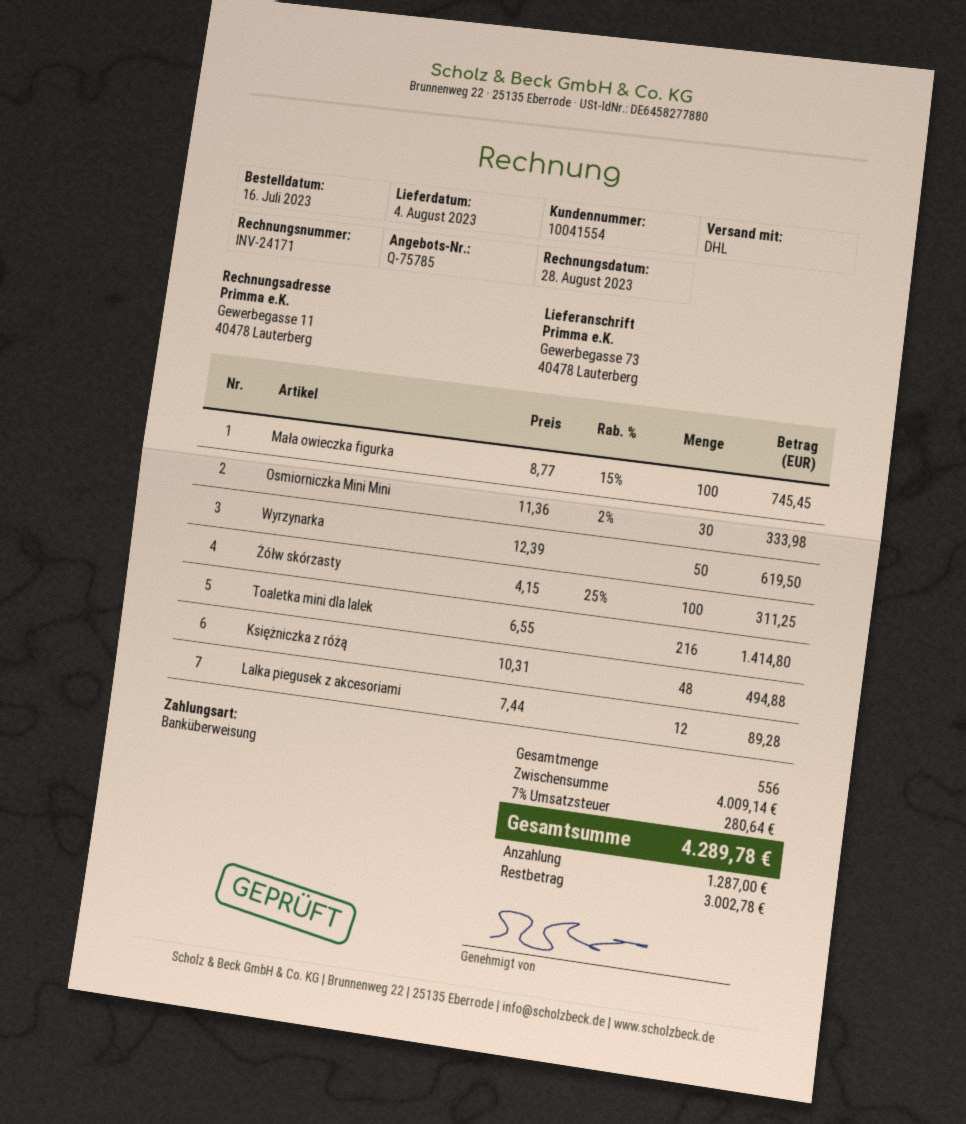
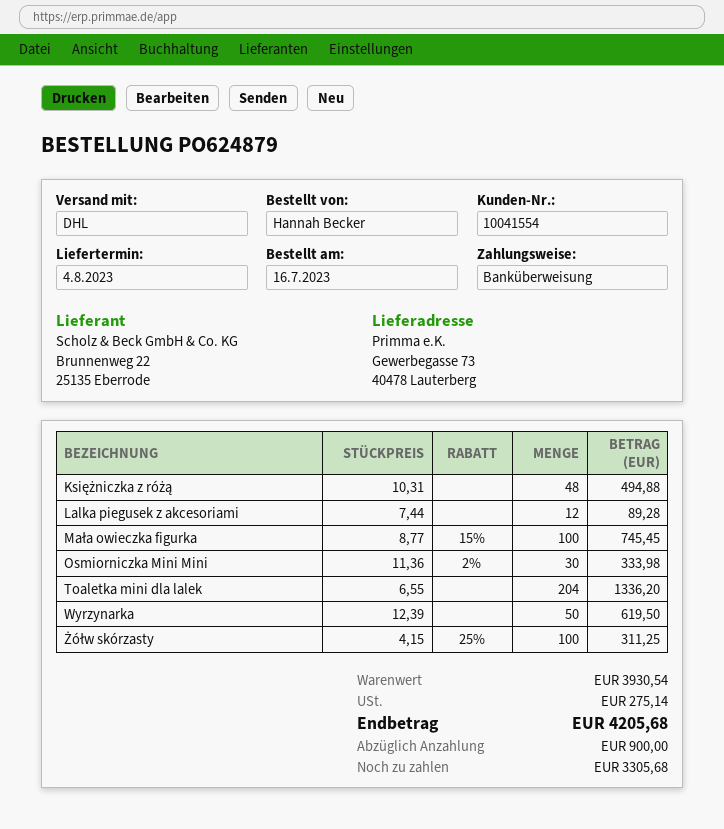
Toaletka mini dla lalek: 216 x 6.55 = 1414.80 -> 204 x 6.55 = 1336.20
subtotal: 4009.14 -> 3930.54
tax: 280.64 -> 275.14
total: 4289.78 -> 4205.68
deposit: 1287.00 -> 900.00
balance: 3002.78 -> 3305.68

